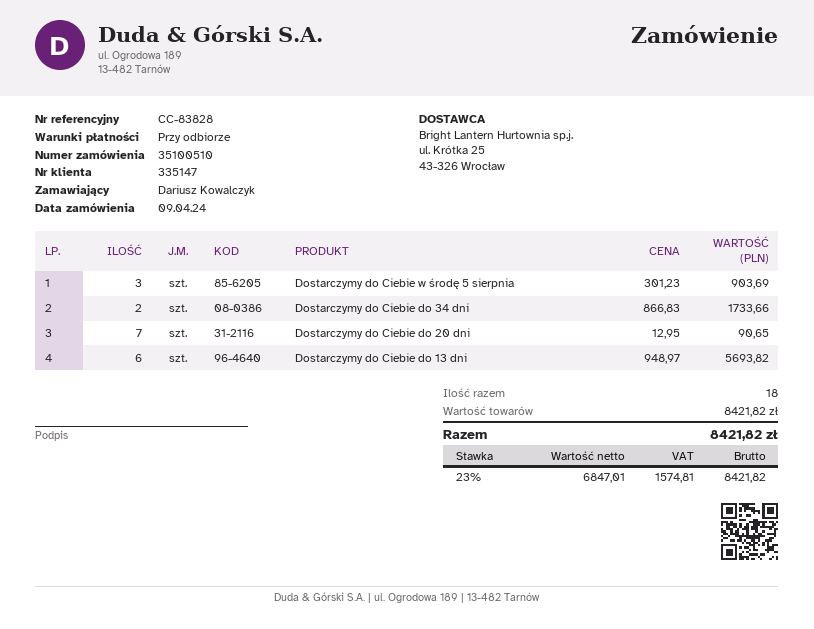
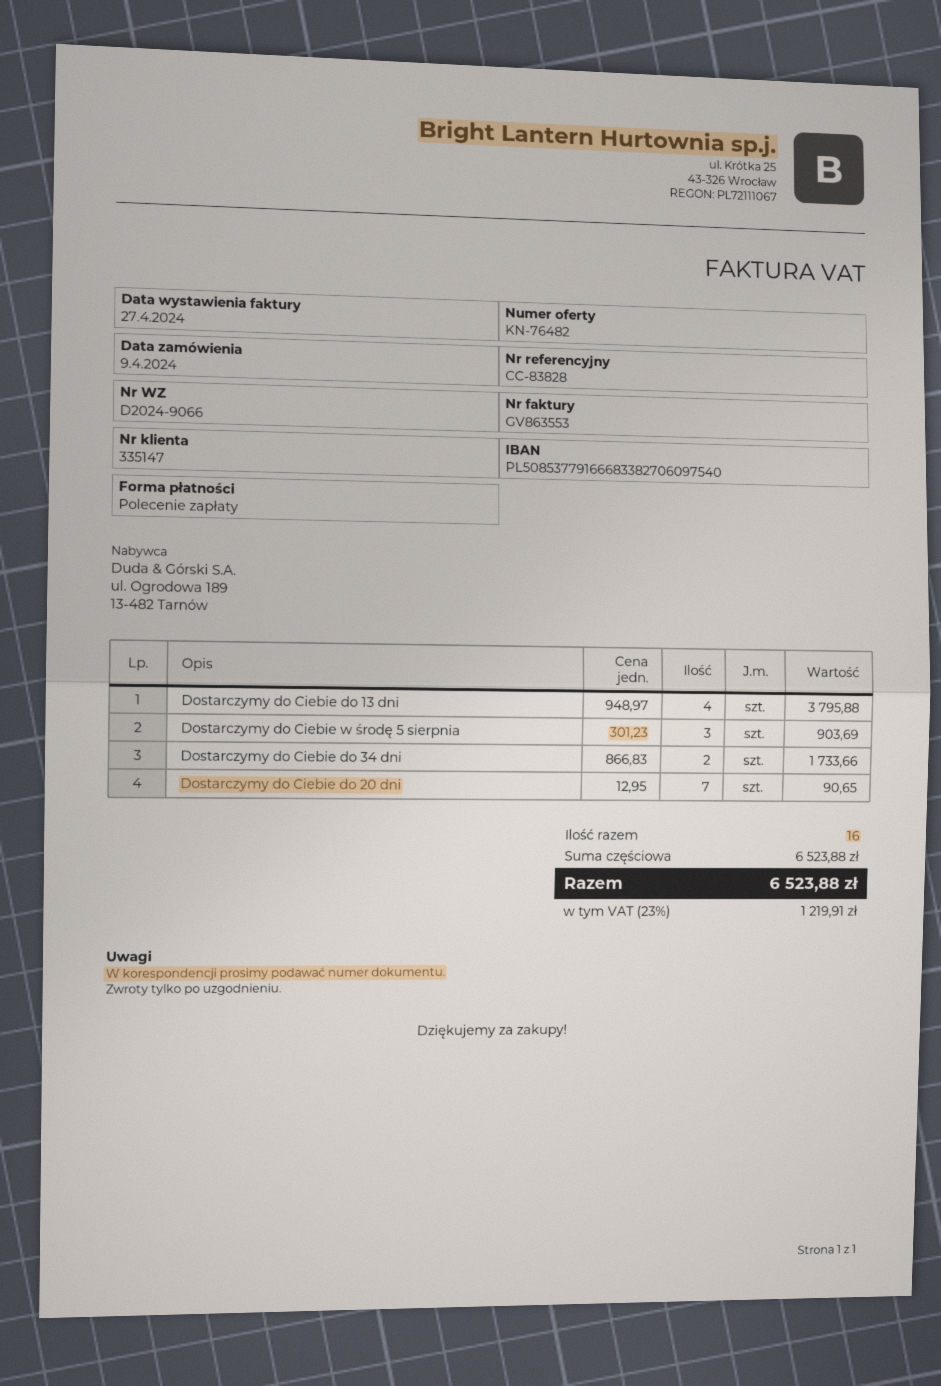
Dostarczymy do Ciebie do 13 dni: 6 x 948.97 = 5693.82 -> 4 x 948.97 = 3795.88
total quantity: 18 -> 16
subtotal: 8421.82 -> 6523.88
tax: 23% = 1574.81 -> 23% = 1219.91
total: 8421.82 -> 6523.88

